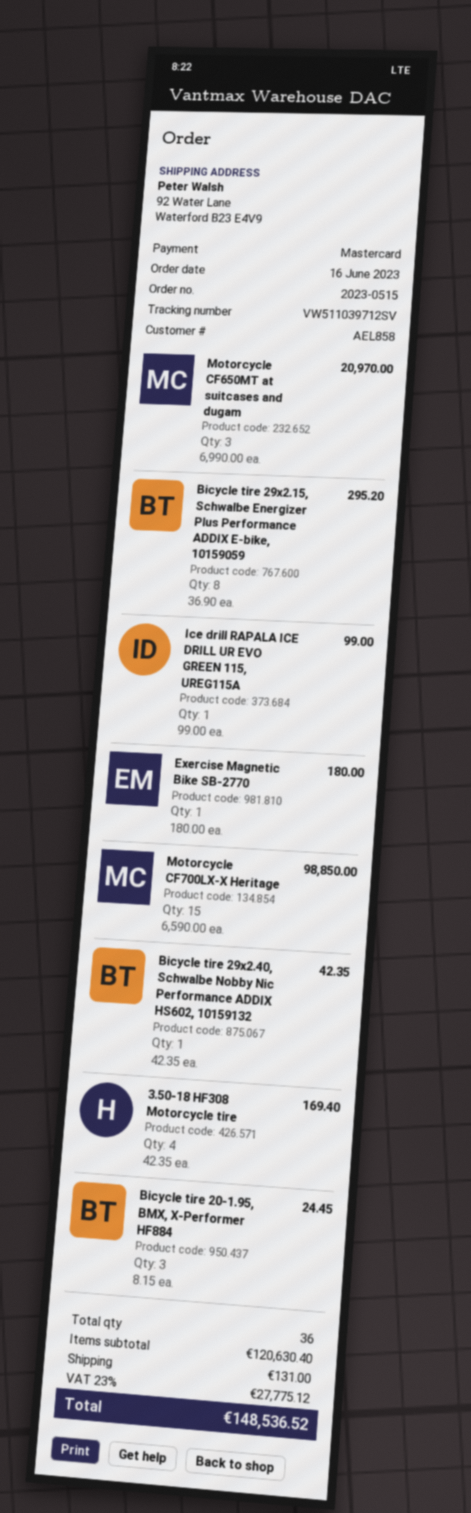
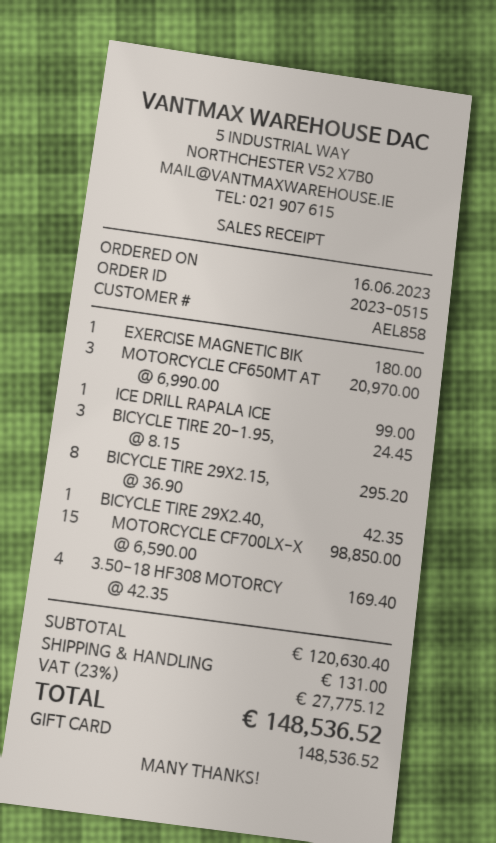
payment method: Mastercard -> gift card

